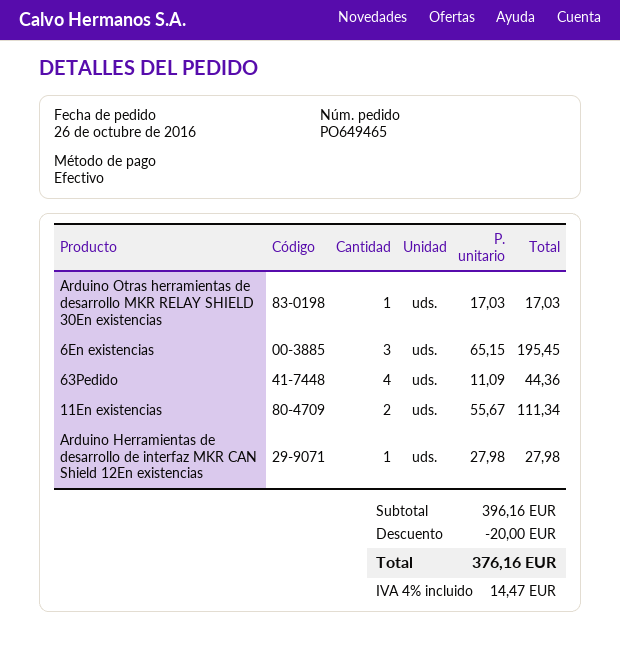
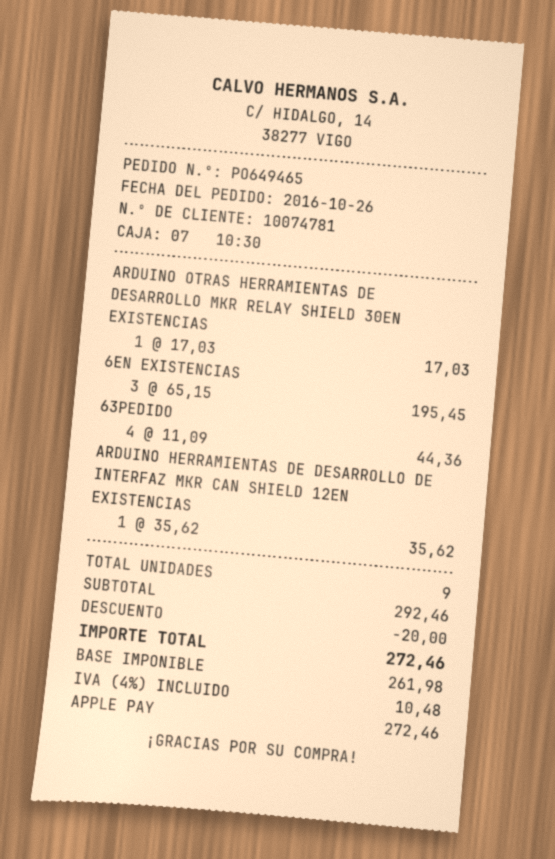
payment method: cash -> Apple Pay
11En existencias: 2 x 55.67 = 111.34 -> none
Arduino Herramientas de desarrollo de interfaz MKR CAN Shield 12En existencias: 1 x 27.98 = 27.98 -> 1 x 35.62 = 35.62
subtotal: 396.16 -> 292.46
tax: 4% = 14.47 -> 4% = 10.48
total: 376.16 -> 272.46

